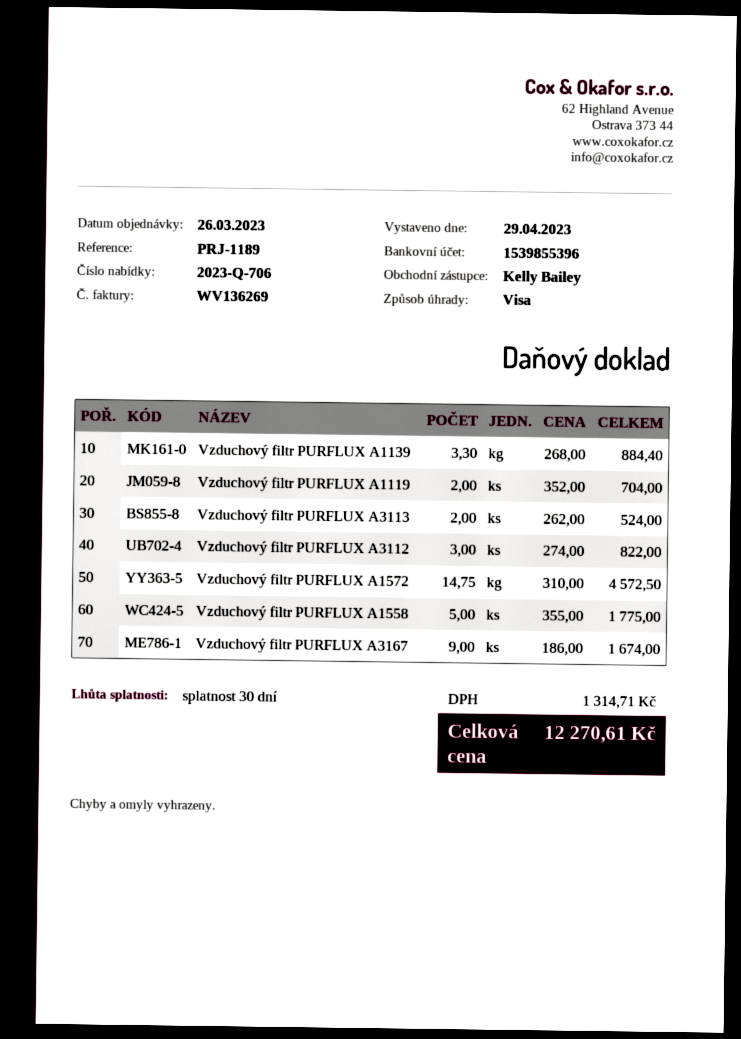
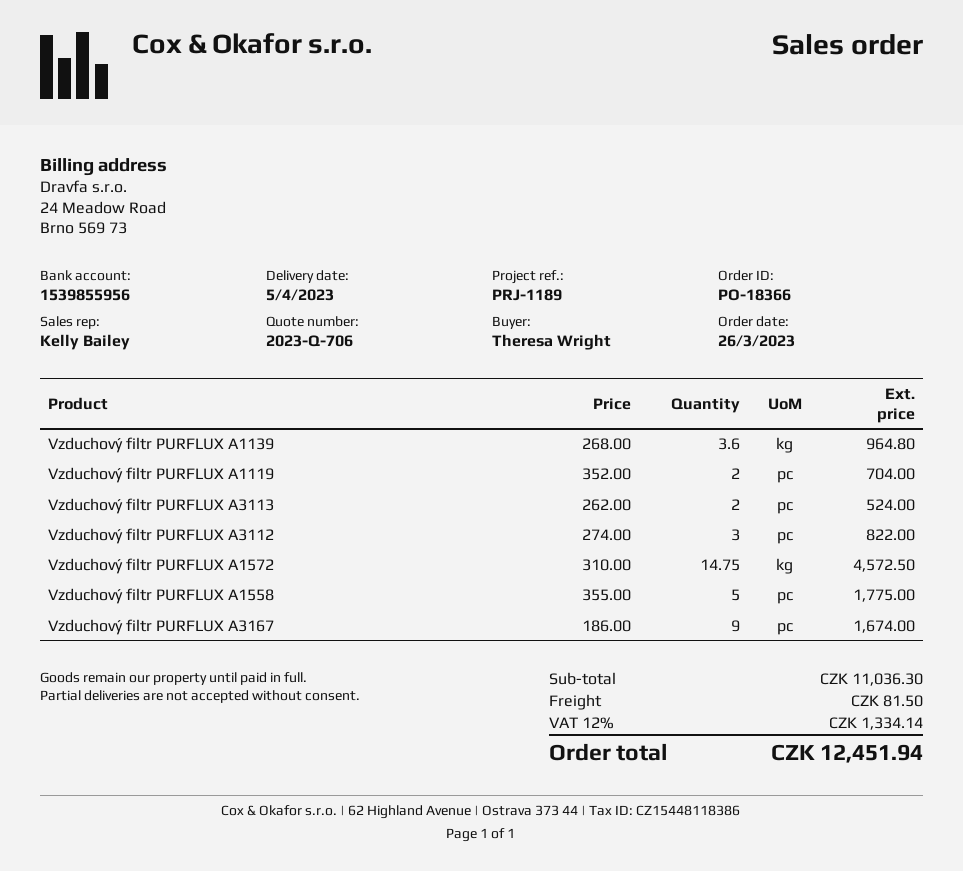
bank account: 1539855396 -> 1539855956
Vzduchový filtr PURFLUX A1139: 3.3 x 268.00 = 884.40 -> 3.6 x 268.00 = 964.80
shipping: none -> 81.50
tax: 1314.71 -> 1334.14
total: 12270.61 -> 12451.94

